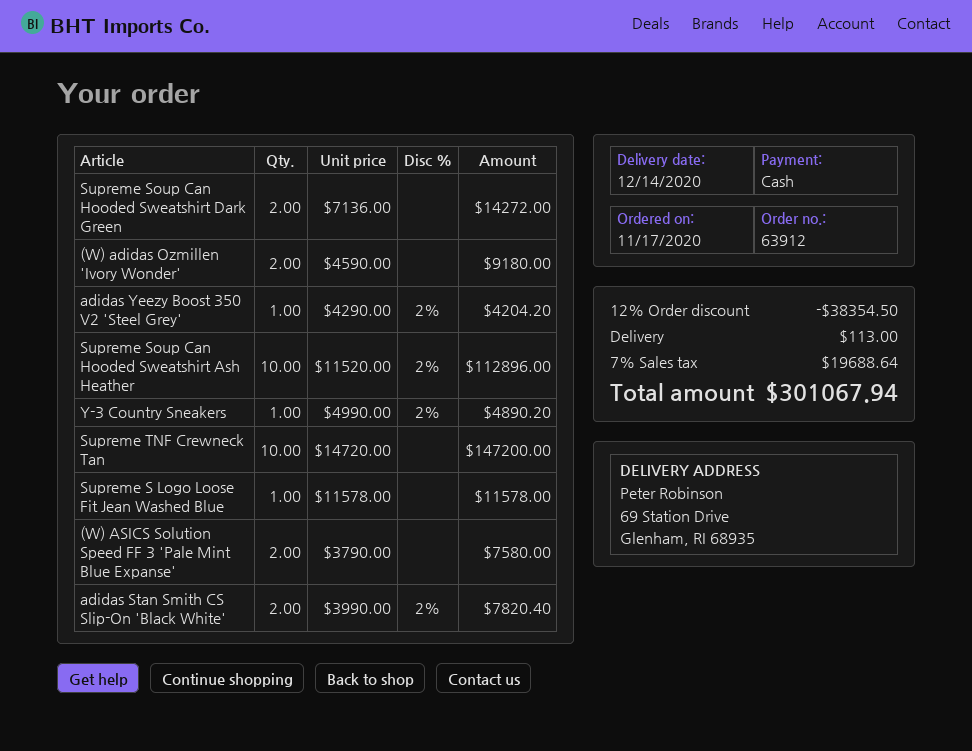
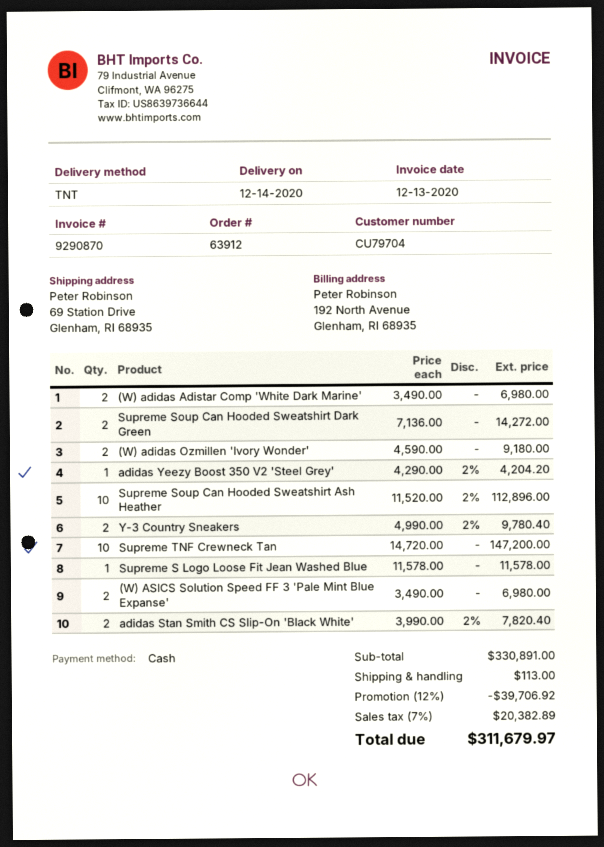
Y-3 Country Sneakers: 1 x 4990.00 - 2% = 4890.20 -> 2 x 4990.00 - 2% = 9780.40
(W) ASICS Solution Speed FF 3 'Pale Mint Blue Expanse': 2 x 3790.00 = 7580.00 -> 2 x 3490.00 = 6980.00
(W) adidas Adistar Comp 'White Dark Marine': none -> 2 x 3490.00 = 6980.00
discount: 12% = 38354.50 -> 12% = 39706.92
tax: 7% = 19688.64 -> 7% = 20382.89
total: 301067.94 -> 311679.97

